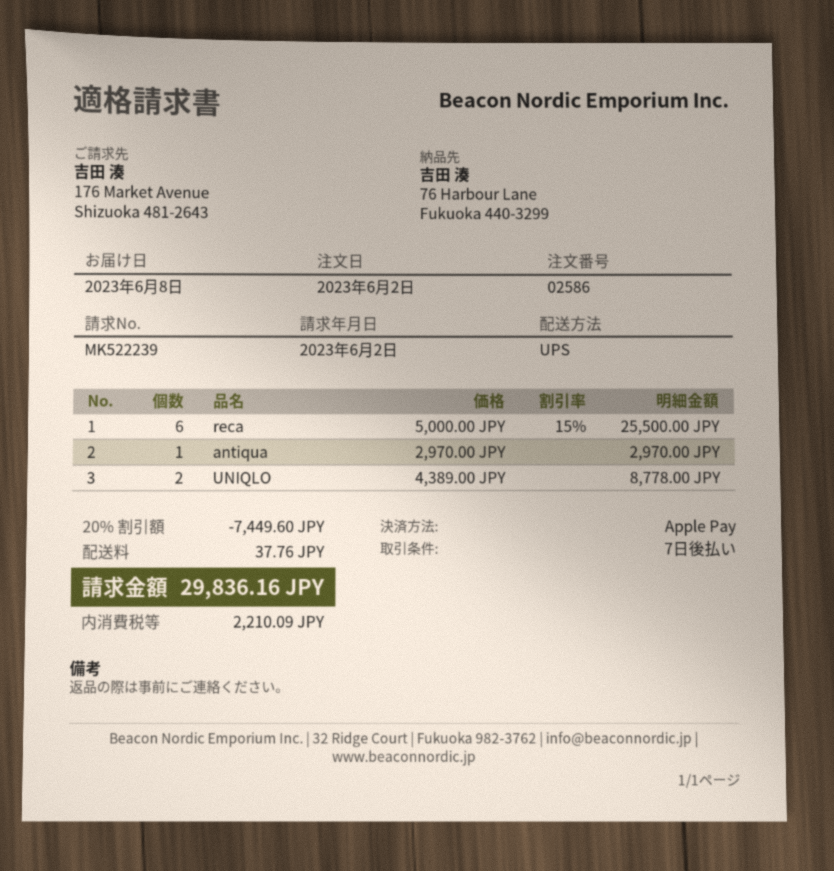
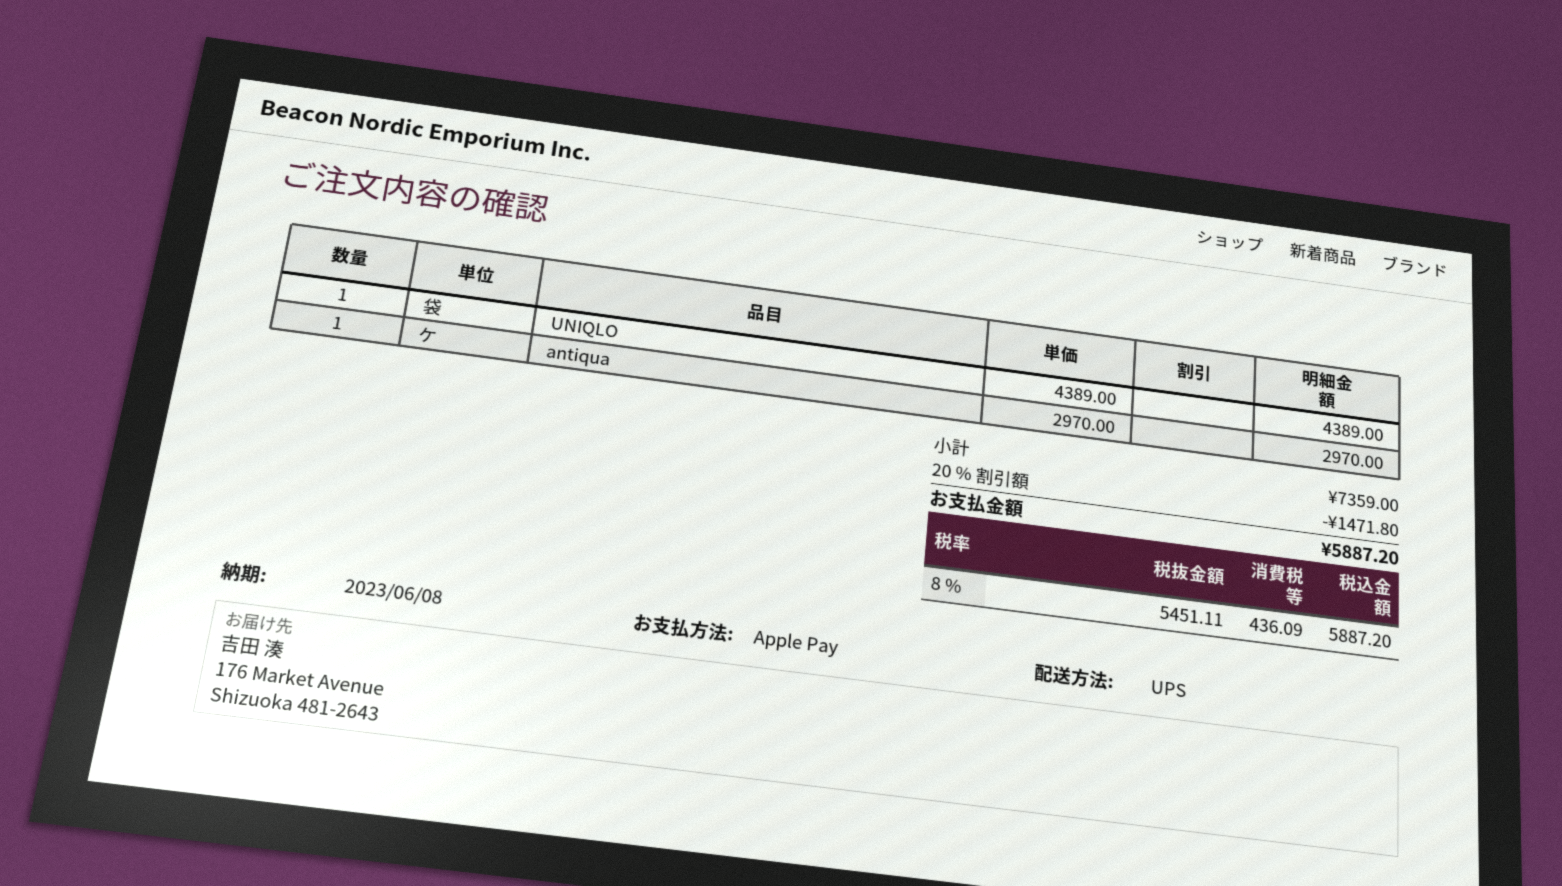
ship to: 76 Harbour Lane, Fukuoka 440-3299 -> 176 Market Avenue, Shizuoka 481-2643
reca: 6 x 5000.00 - 15% = 25500.00 -> none
UNIQLO: 2 x 4389.00 = 8778.00 -> 1 x 4389.00 = 4389.00
discount: 20% = 7449.60 -> 20% = 1471.80
shipping: 37.76 -> none
tax: 2210.09 -> 436.09
total: 29836.16 -> 5887.20

